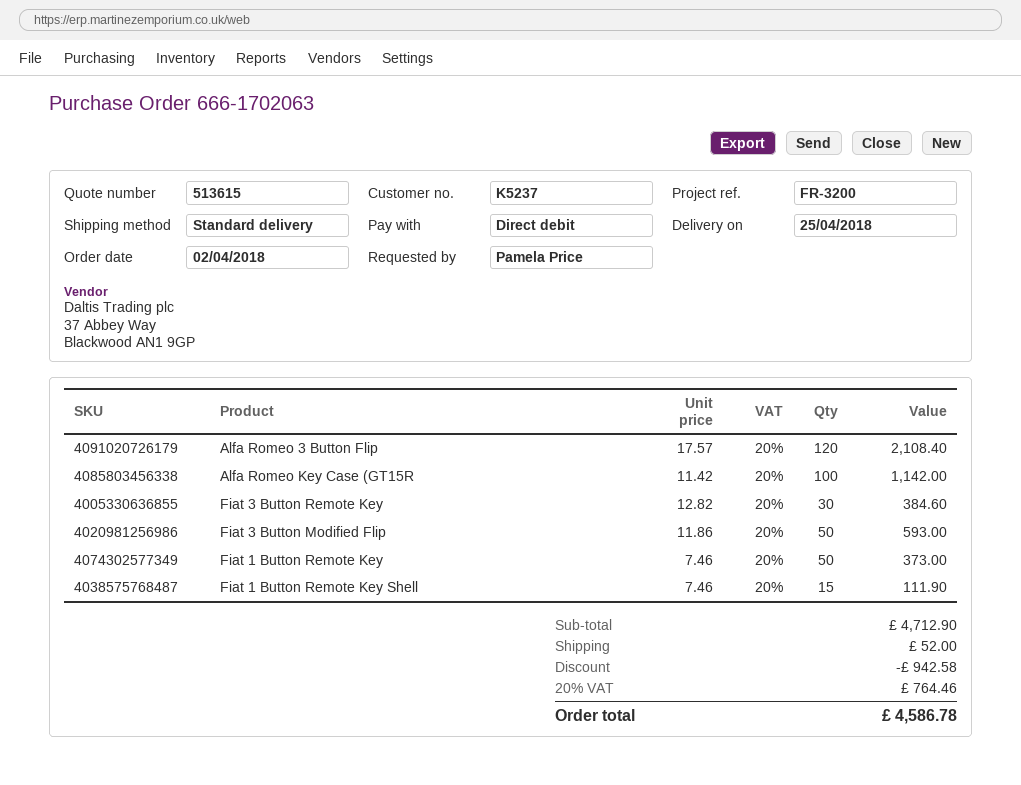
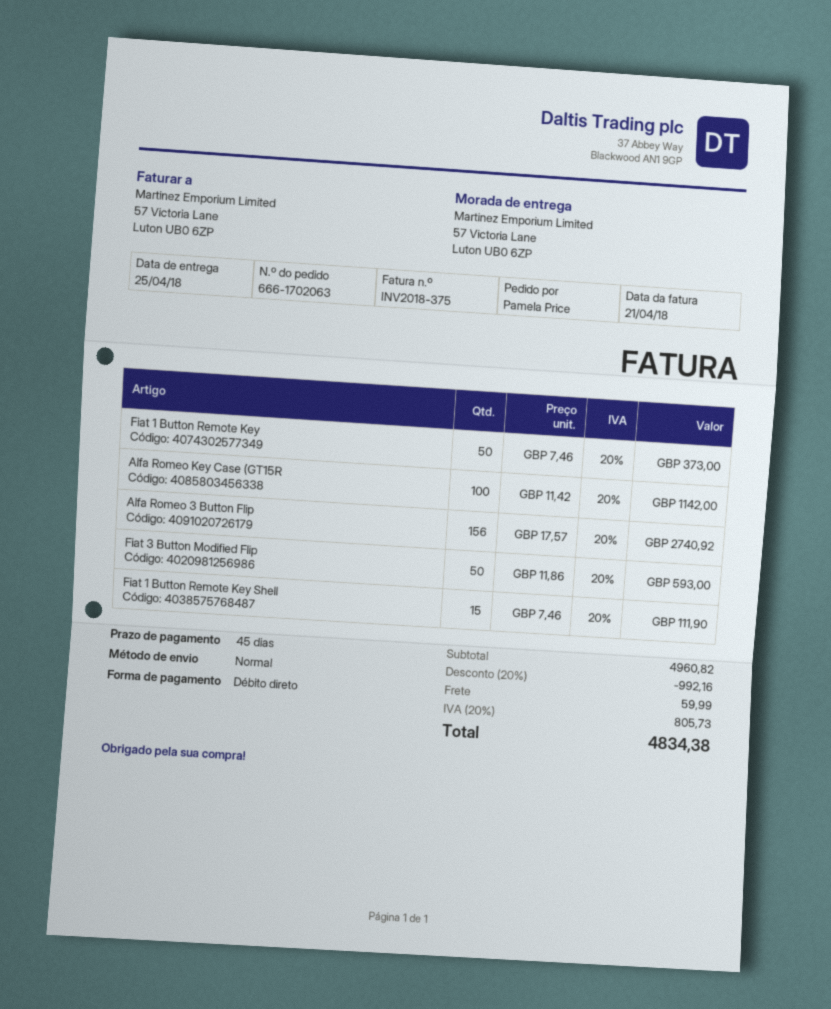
Alfa Romeo 3 Button Flip: 120 x 17.57 = 2108.40 -> 156 x 17.57 = 2740.92
Fiat 3 Button Remote Key: 30 x 12.82 = 384.60 -> none
subtotal: 4712.90 -> 4960.82
discount: 942.58 -> 992.16
shipping: 52.00 -> 59.99
tax: 20% = 764.46 -> 20% = 805.73
total: 4586.78 -> 4834.38

